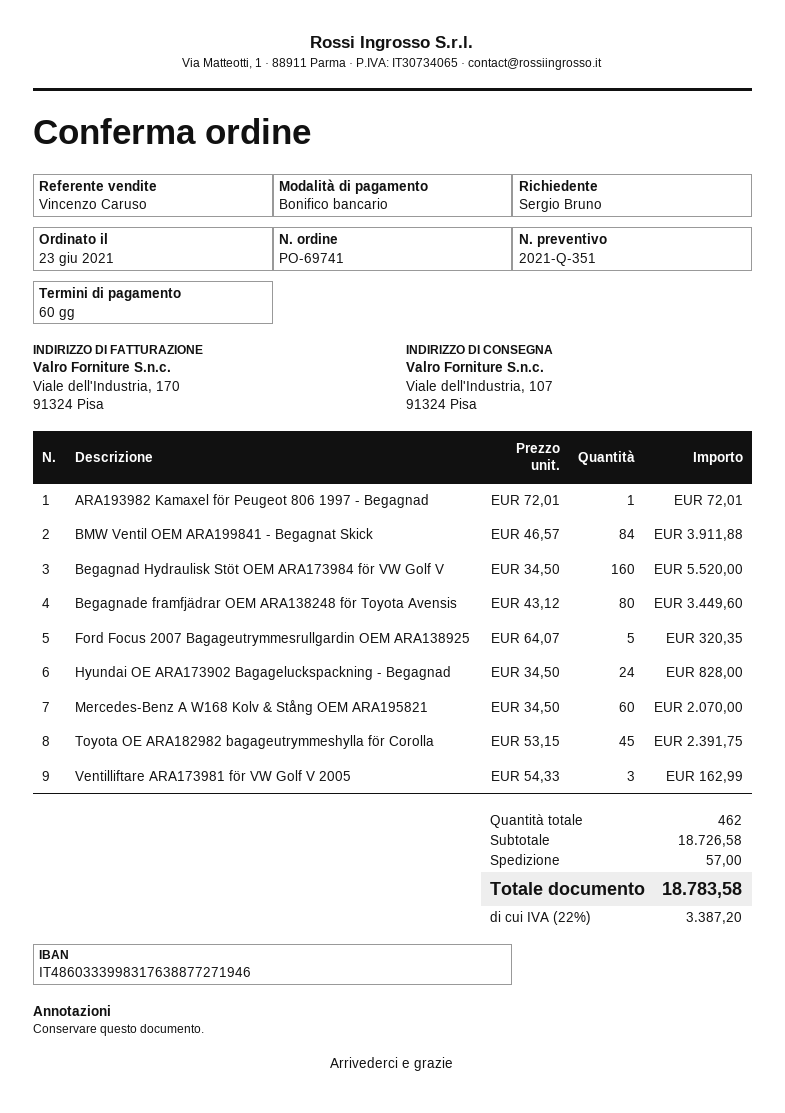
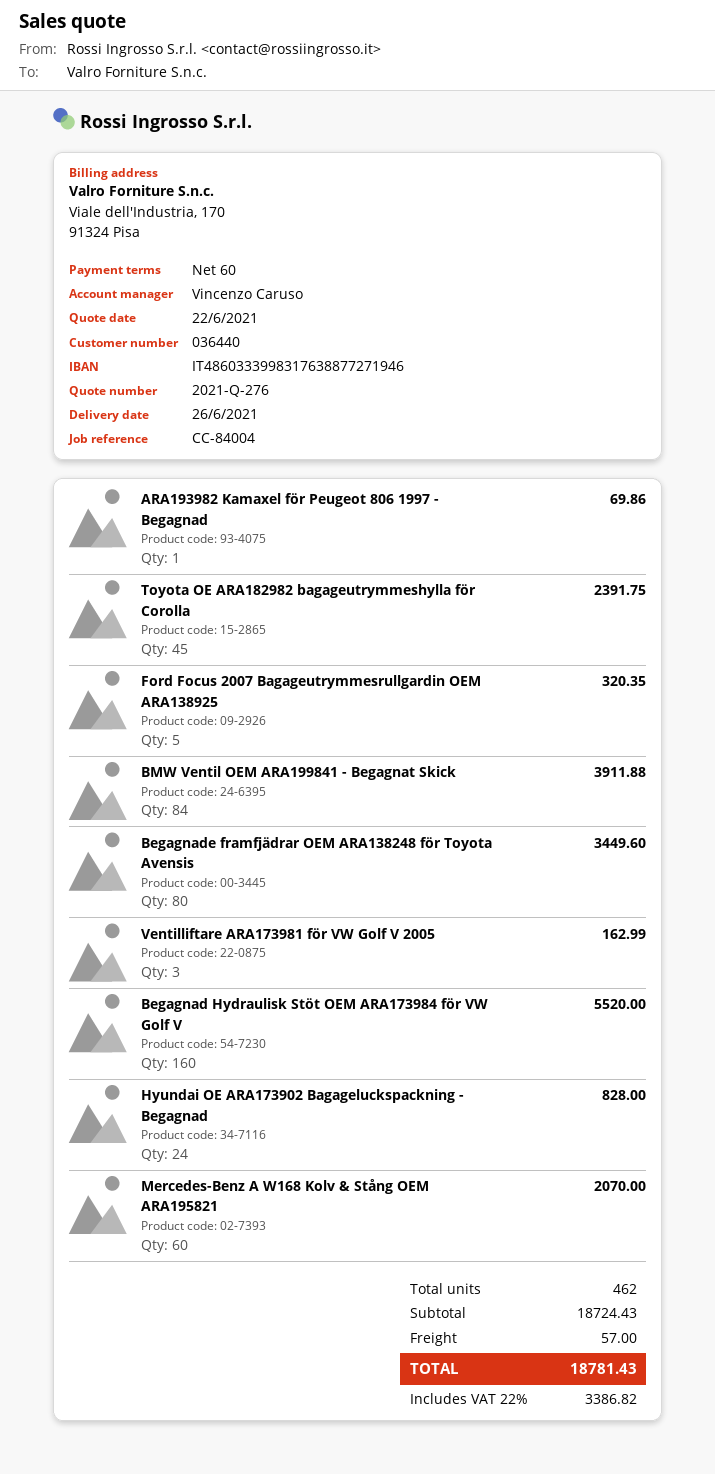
quote number: 2021-Q-351 -> 2021-Q-276
ARA193982 Kamaxel för Peugeot 806 1997 - Begagnad: 1 for 72.01 -> 1 for 69.86
subtotal: 18726.58 -> 18724.43
tax: 22% = 3387.20 -> 22% = 3386.82
total: 18783.58 -> 18781.43

